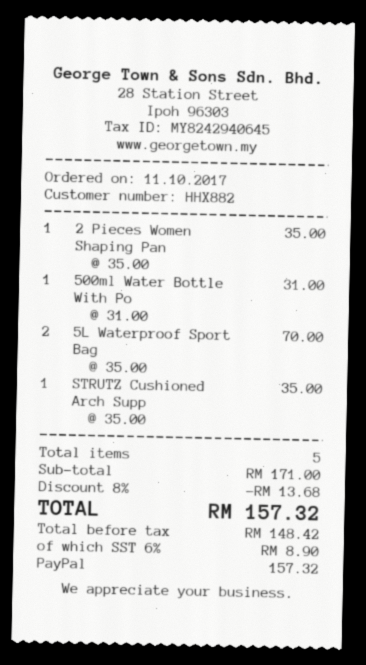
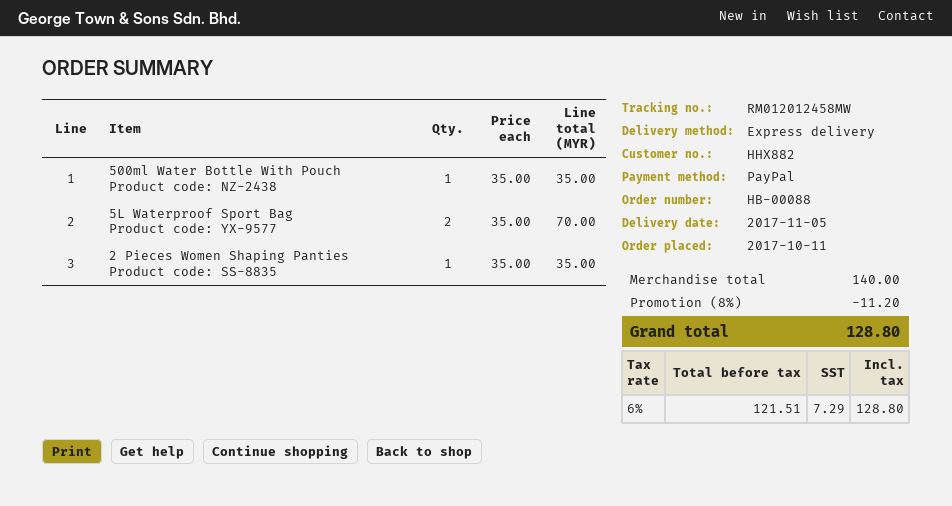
500ml Water Bottle With Po: 1 x 31.00 = 31.00 -> 1 x 35.00 = 35.00
STRUTZ Cushioned Arch Supp: 1 x 35.00 = 35.00 -> none
subtotal: 171.00 -> 140.00
discount: 8% = 13.68 -> 8% = 11.20
net: 148.42 -> 121.51
tax: 6% = 8.90 -> 6% = 7.29
total: 157.32 -> 128.80

